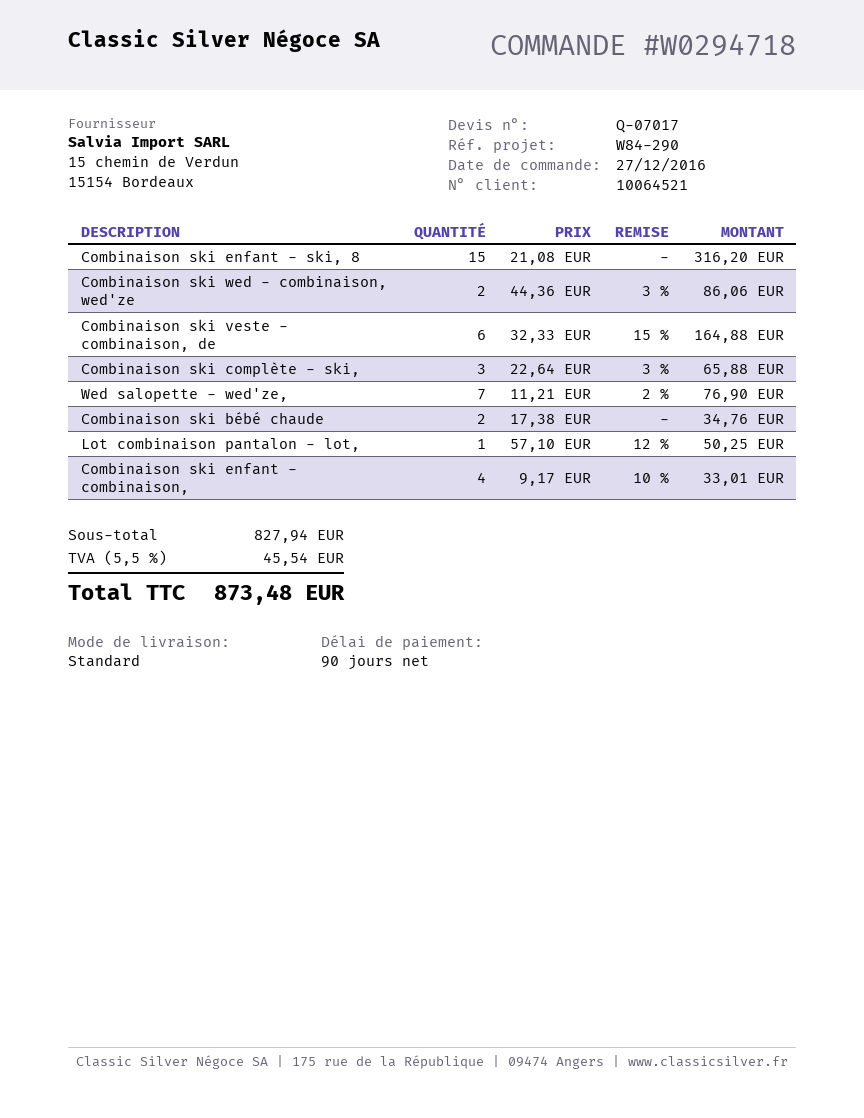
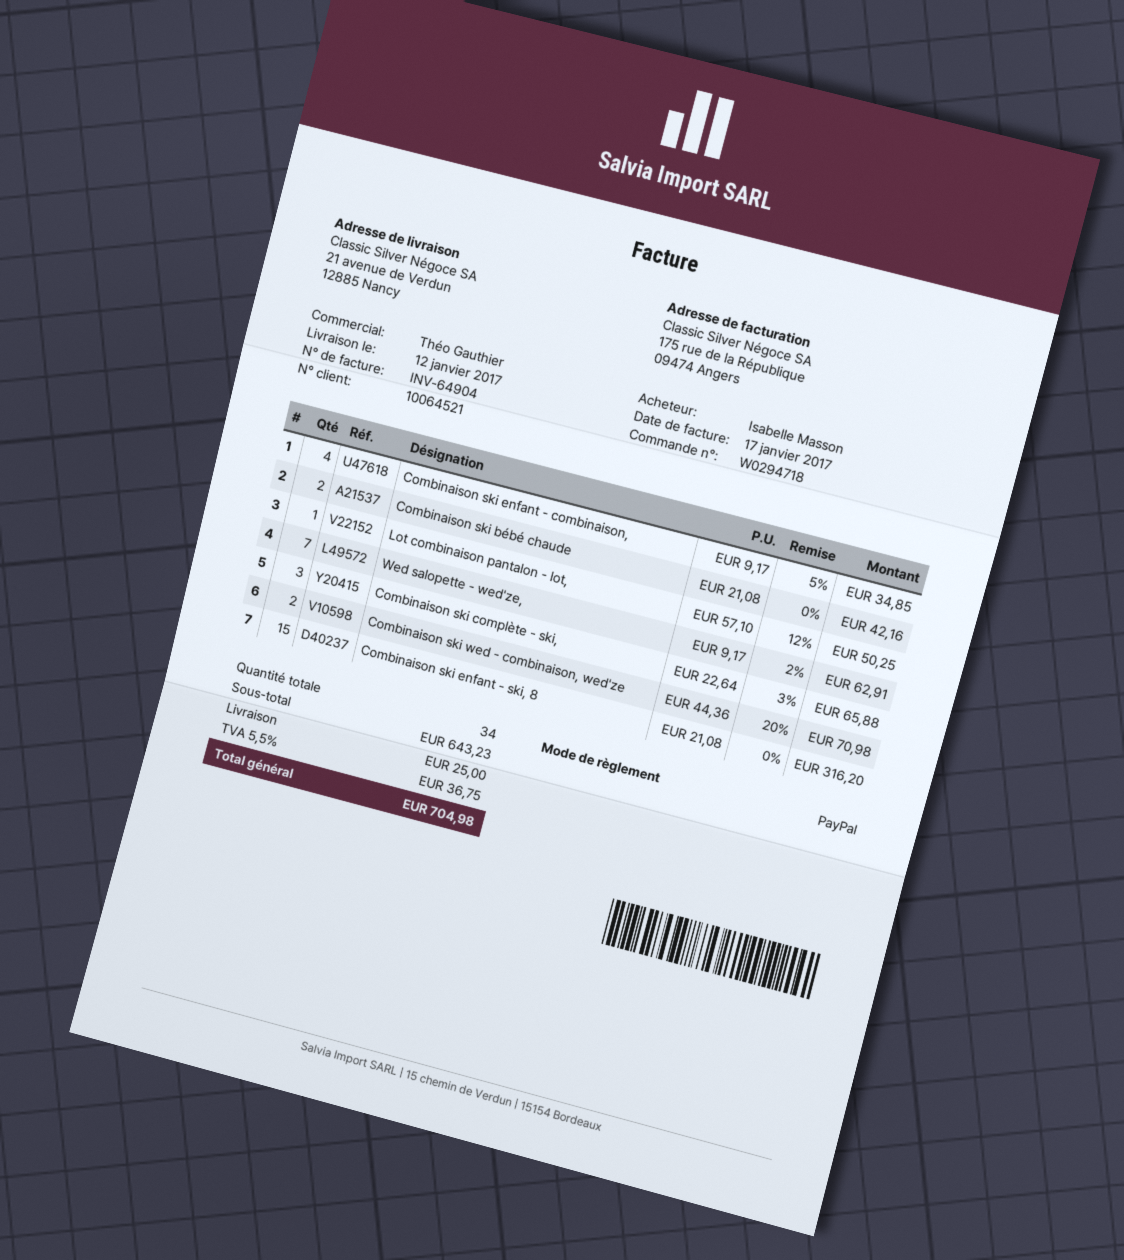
Combinaison ski wed - combinaison, wed'ze: 2 x 44.36 - 3% = 86.06 -> 2 x 44.36 - 20% = 70.98
Combinaison ski veste - combinaison, de: 6 x 32.33 - 15% = 164.88 -> none
Wed salopette - wed'ze,: 7 x 11.21 - 2% = 76.90 -> 7 x 9.17 - 2% = 62.91
Combinaison ski bébé chaude: 2 x 17.38 = 34.76 -> 2 x 21.08 = 42.16
Combinaison ski enfant - combinaison,: 4 x 9.17 - 10% = 33.01 -> 4 x 9.17 - 5% = 34.85
subtotal: 827.94 -> 643.23
shipping: none -> 25.00
tax: 5.5% = 45.54 -> 5.5% = 36.75
total: 873.48 -> 704.98

